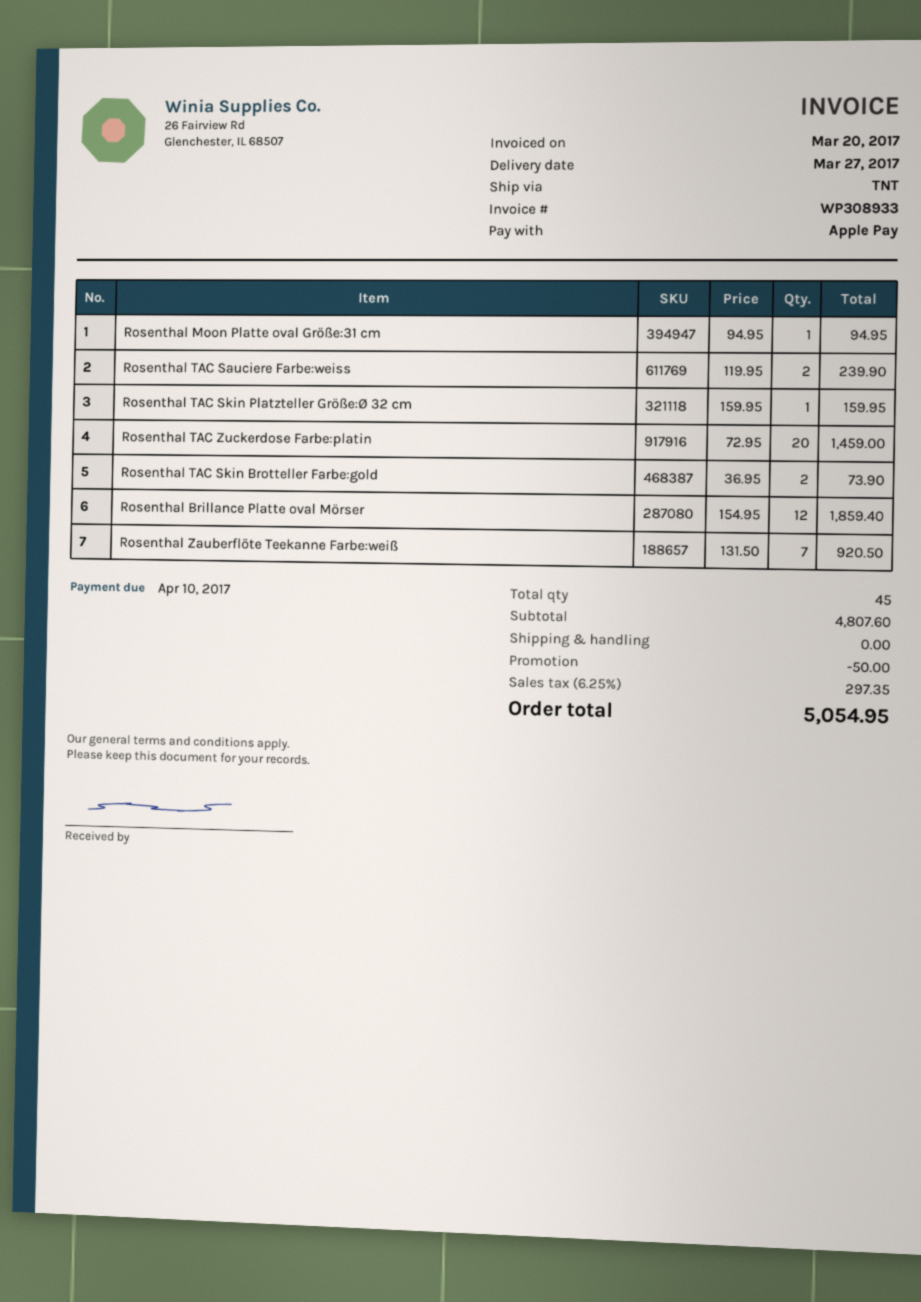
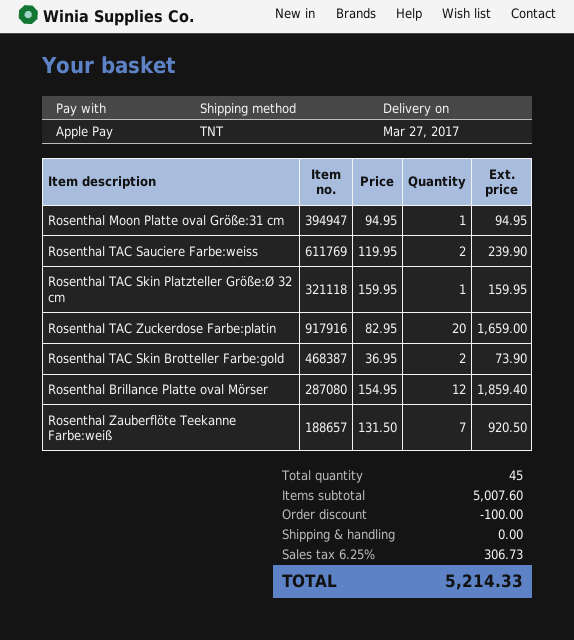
Rosenthal TAC Zuckerdose Farbe:platin: 20 x 72.95 = 1459.00 -> 20 x 82.95 = 1659.00
subtotal: 4807.60 -> 5007.60
discount: 50.00 -> 100.00
tax: 6.25% = 297.35 -> 6.25% = 306.73
total: 5054.95 -> 5214.33

